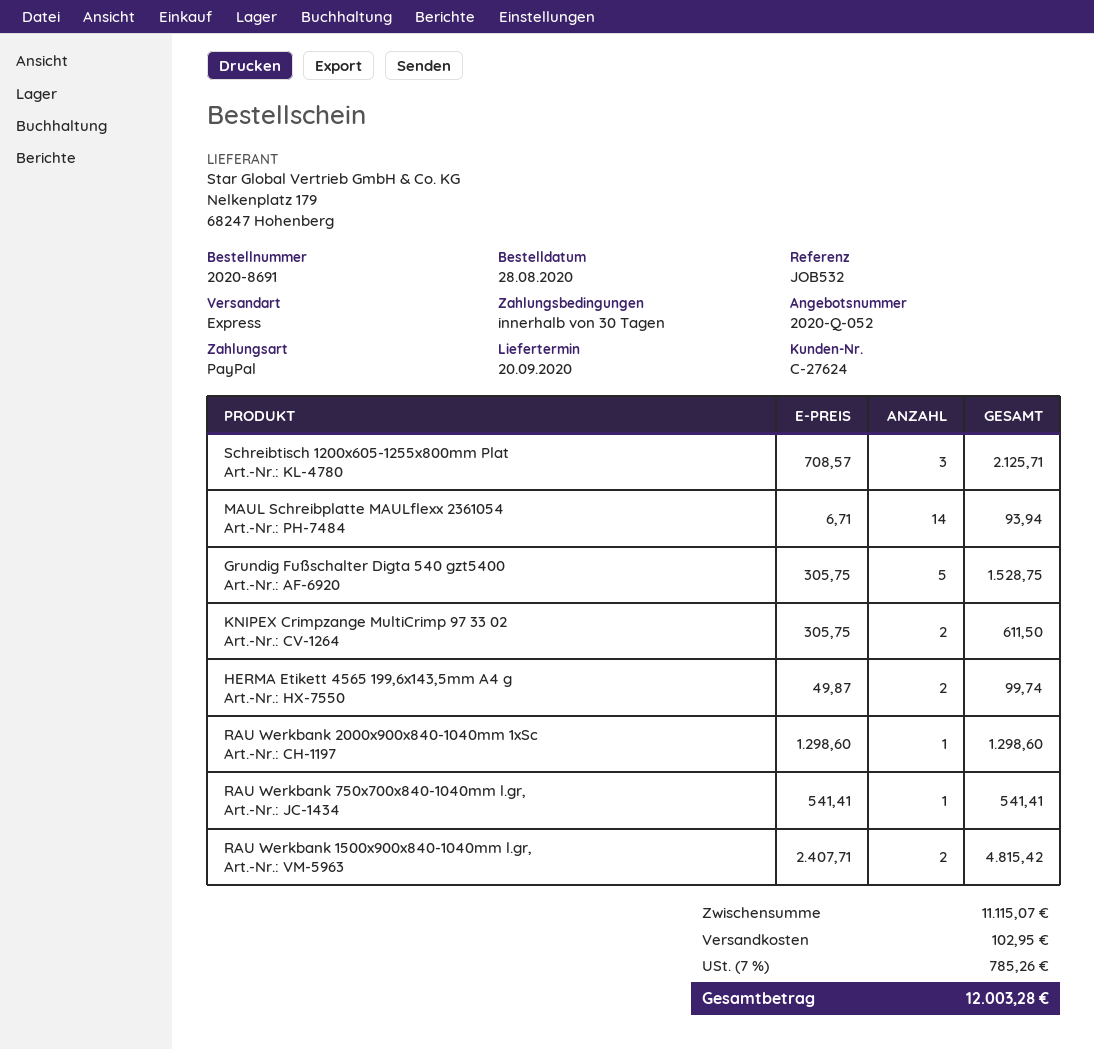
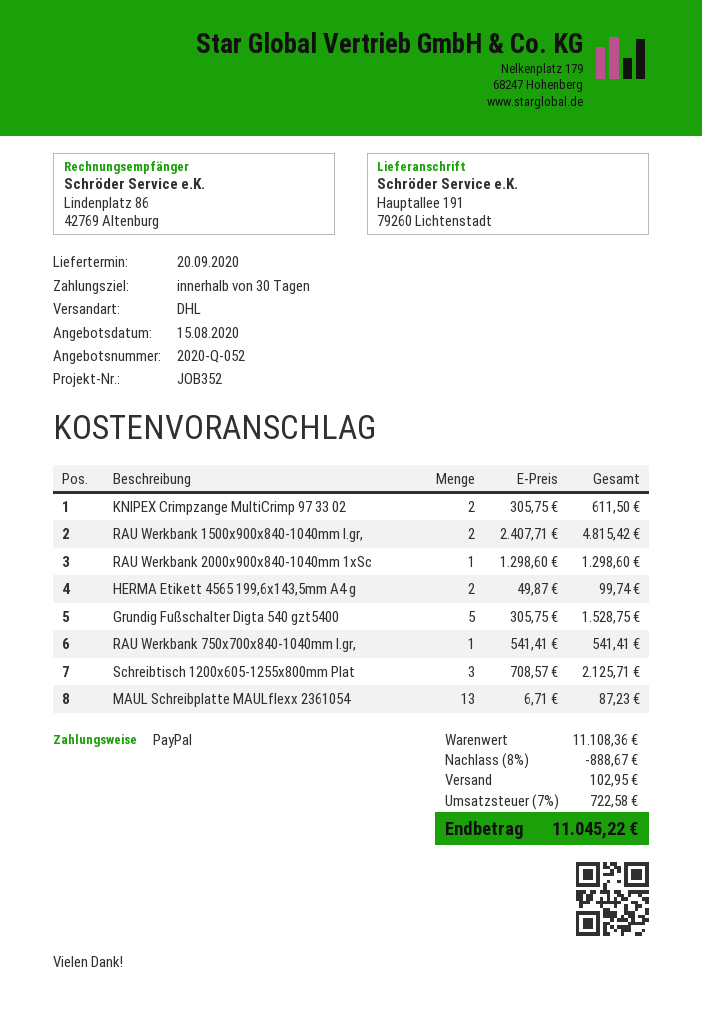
reference: JOB532 -> JOB352
shipping method: express -> DHL
MAUL Schreibplatte MAULflexx 2361054: 14 x 6.71 = 93.94 -> 13 x 6.71 = 87.23
subtotal: 11115.07 -> 11108.36
discount: none -> 8% = 888.67
tax: 7% = 785.26 -> 7% = 722.58
total: 12003.28 -> 11045.22

